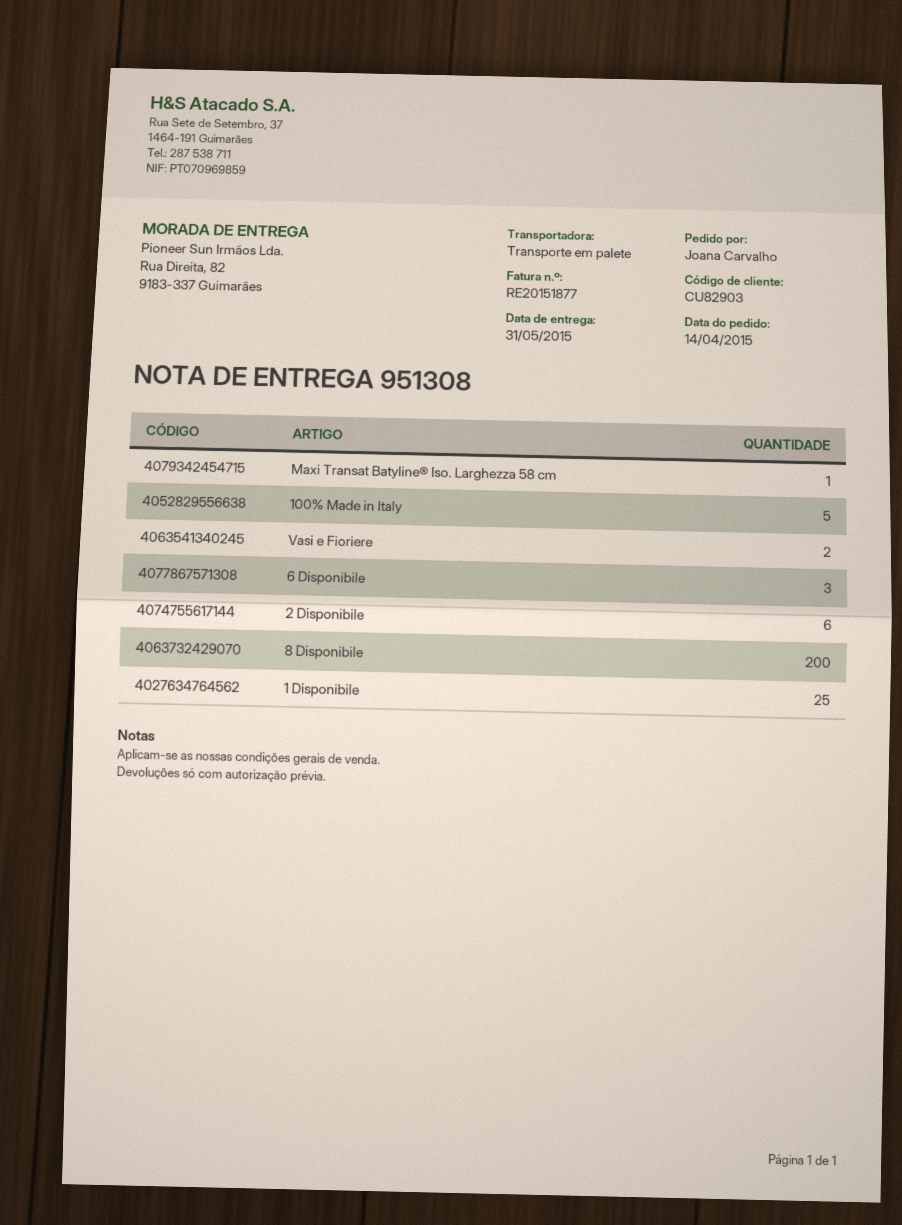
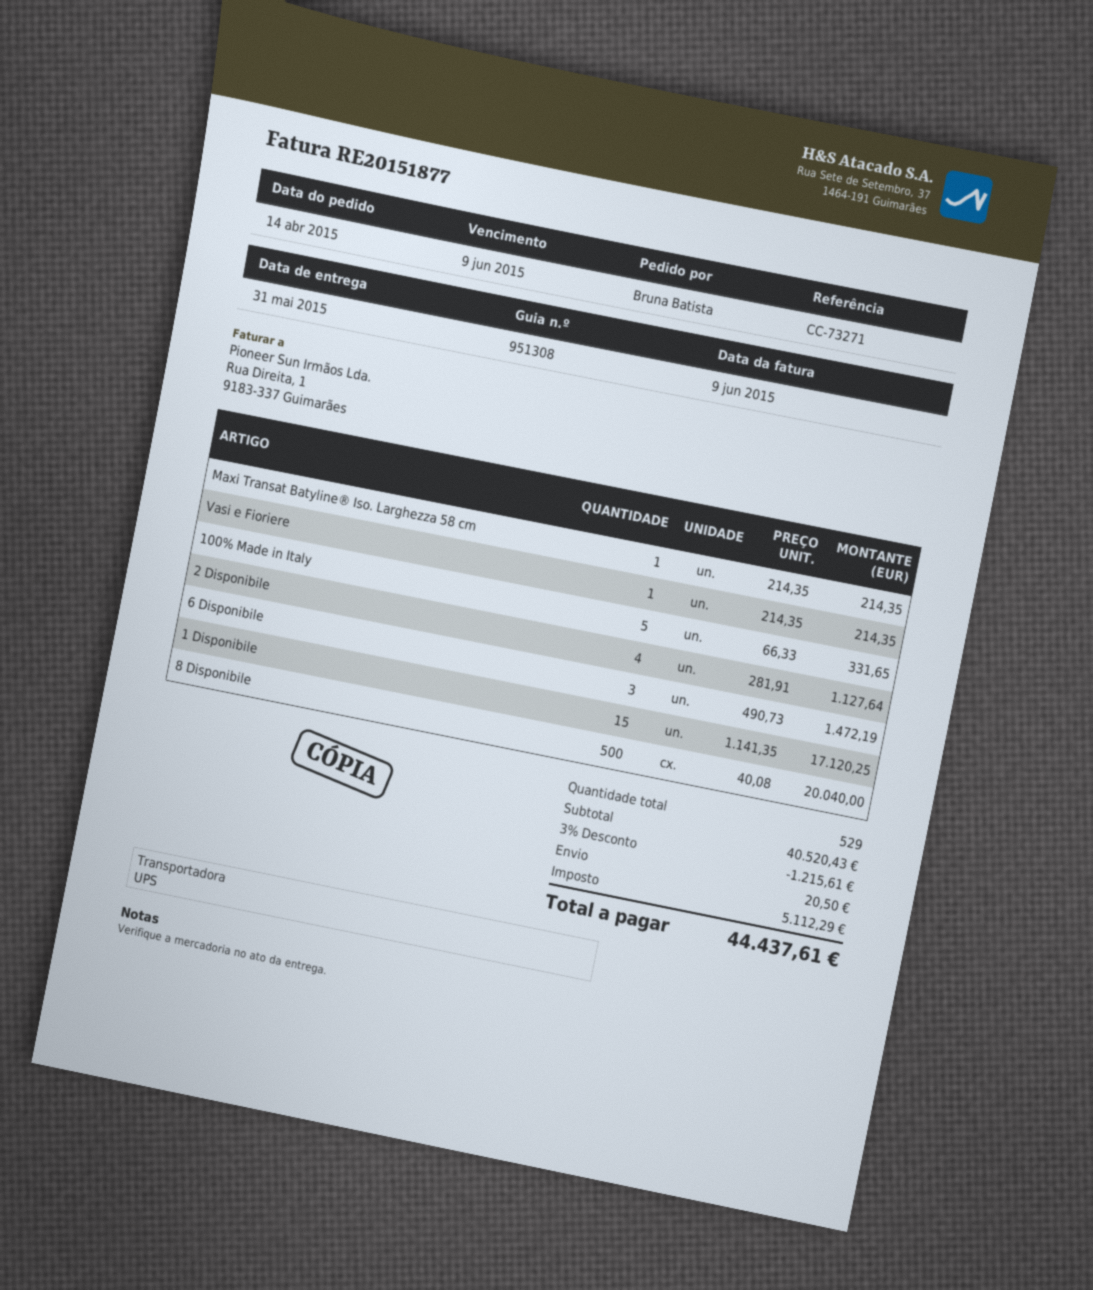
ordered by: Joana Carvalho -> Bruna Batista
shipping method: pallet freight -> UPS
Vasi e Fioriere: 2 -> 1
2 Disponibile: 6 -> 4
8 Disponibile: 200 -> 500
1 Disponibile: 25 -> 15

